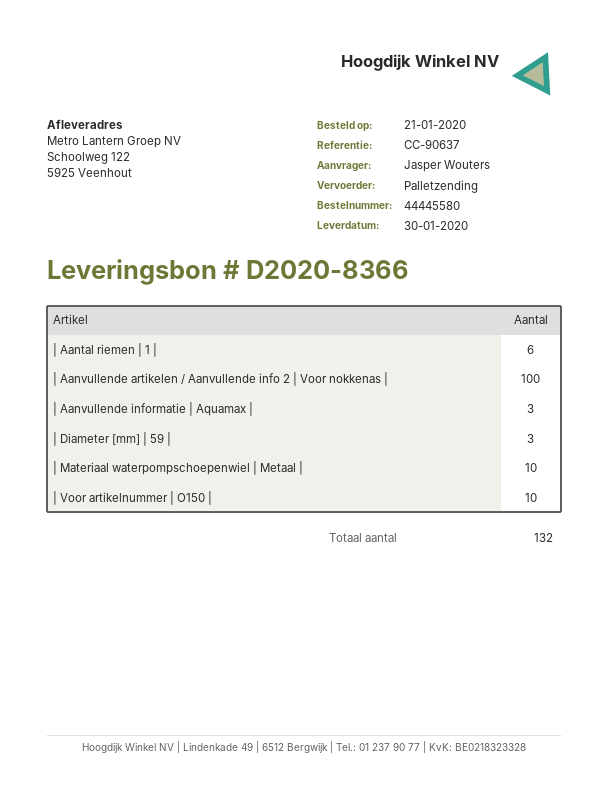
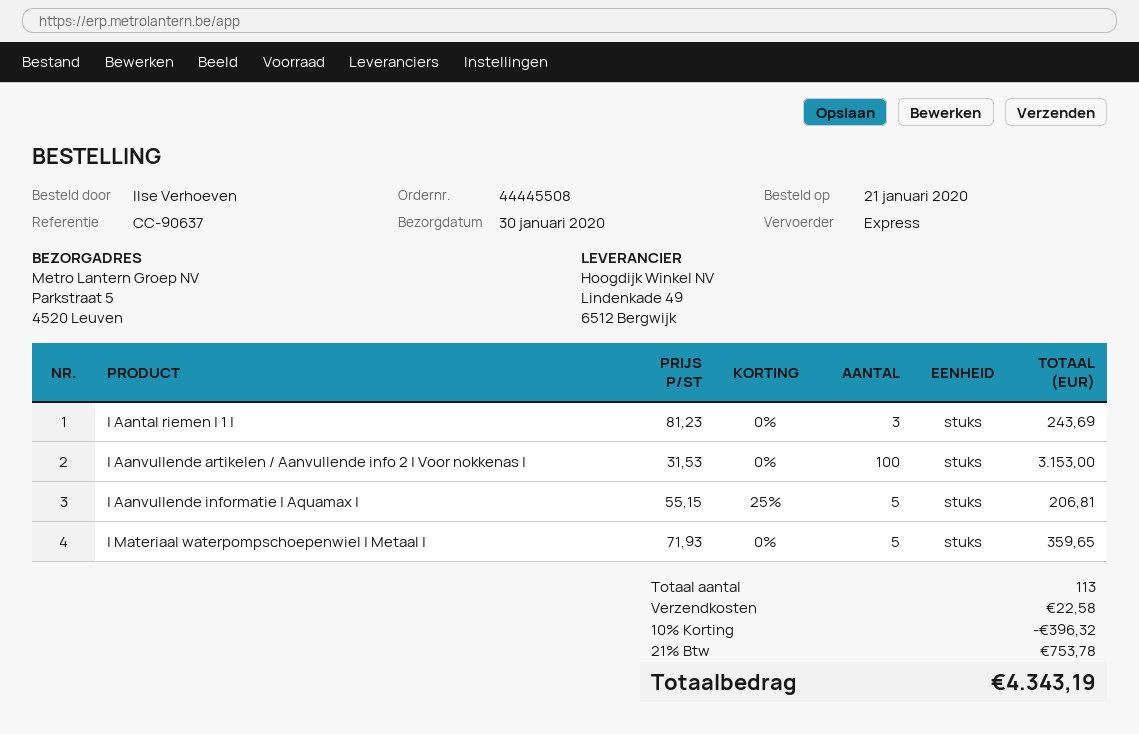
order number: 44445580 -> 44445508
ordered by: Jasper Wouters -> Ilse Verhoeven
shipping method: pallet freight -> express
ship to: Schoolweg 122, 5925 Veenhout -> Parkstraat 5, 4520 Leuven
| Aantal riemen | 1 |: 6 -> 3
| Aanvullende informatie | Aquamax |: 3 -> 5
| Diameter [mm] | 59 |: 3 -> none
| Materiaal waterpompschoepenwiel | Metaal |: 10 -> 5
| Voor artikelnummer | O150 |: 10 -> none
total quantity: 132 -> 113

